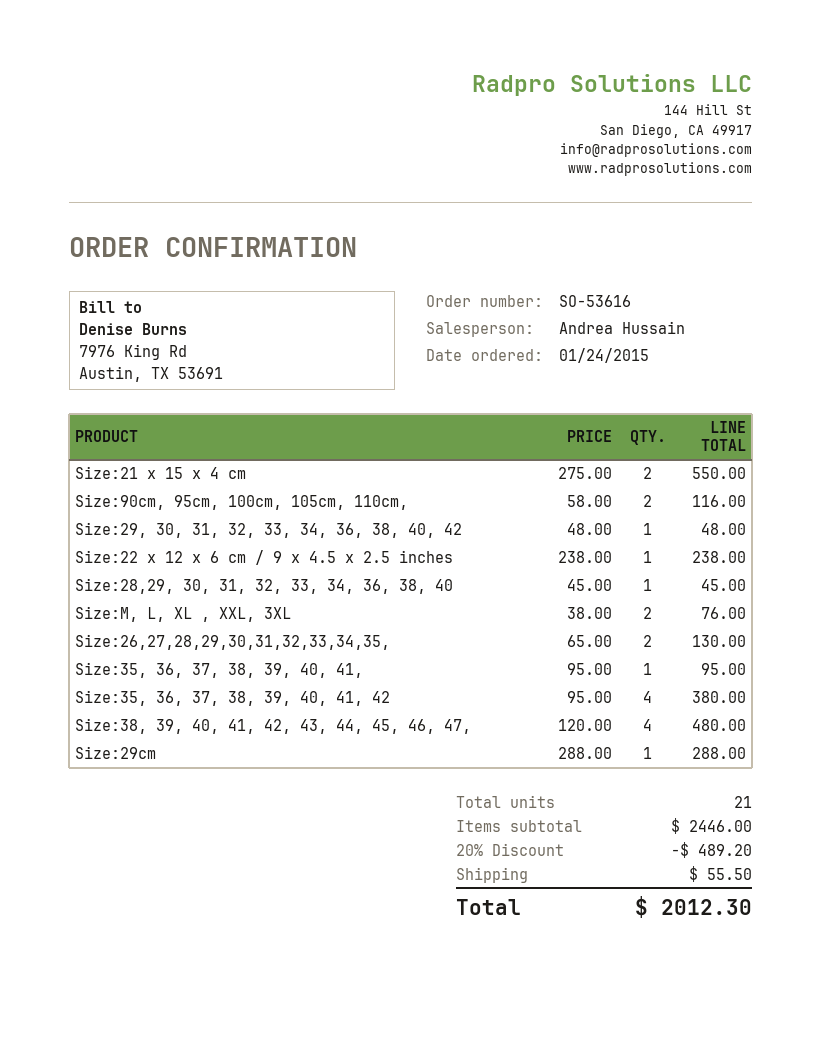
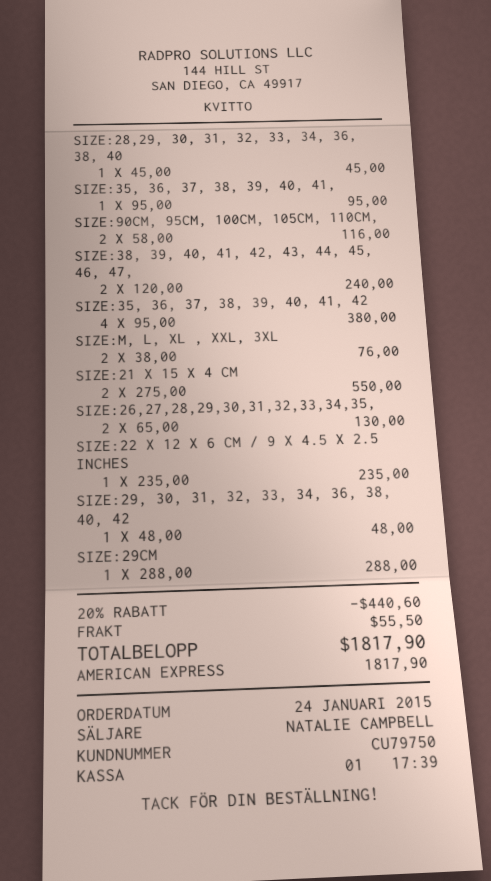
sales rep: Andrea Hussain -> NATALIE CAMPBELL
Size:22 x 12 x 6 cm / 9 x 4.5 x 2.5 inches: 1 x 238.00 = 238.00 -> 1 x 235.00 = 235.00
Size:38, 39, 40, 41, 42, 43, 44, 45, 46, 47,: 4 x 120.00 = 480.00 -> 2 x 120.00 = 240.00
discount: 20% = 489.20 -> 20% = 440.60
total: 2012.30 -> 1817.90

